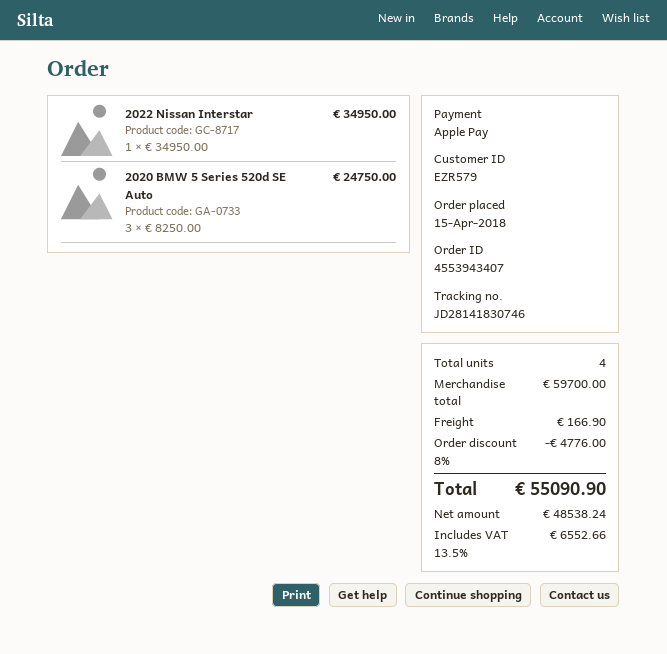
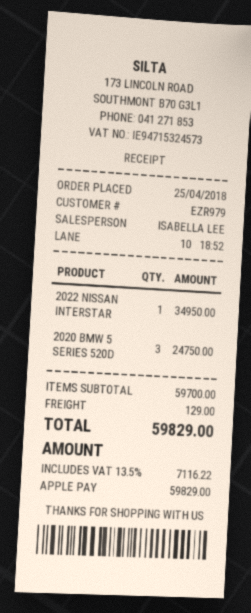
order date: 2018-04-15 -> 2018-04-25
customer number: EZR579 -> EZR979
discount: 8% = 4776.00 -> none
shipping: 166.90 -> 129.00
tax: 13.5% = 6552.66 -> 13.5% = 7116.22
total: 55090.90 -> 59829.00

